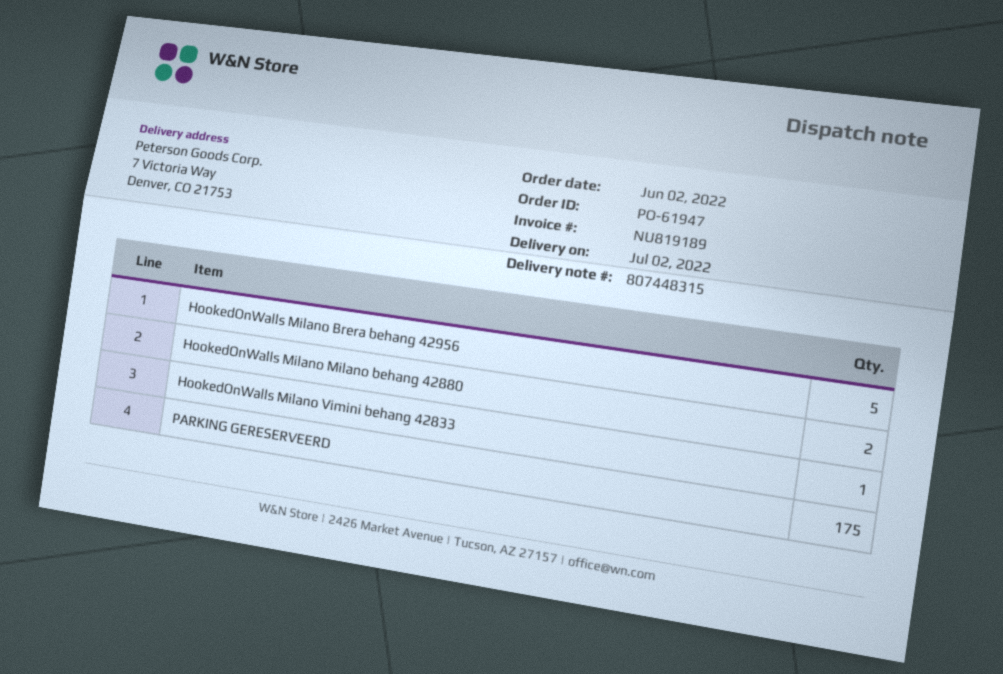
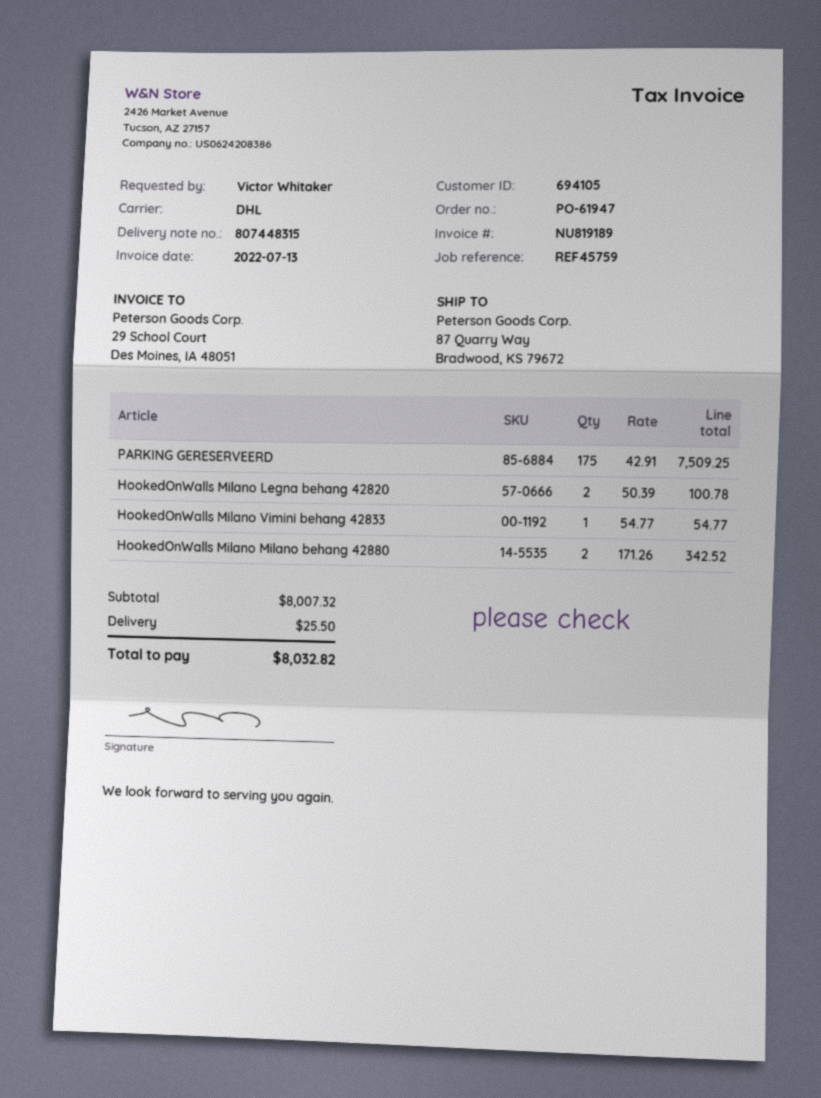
ship to: 7 Victoria Way, Denver, CO 21753 -> 87 Quarry Way, Bradwood, KS 79672
HookedOnWalls Milano Brera behang 42956: 5 -> none
HookedOnWalls Milano Legna behang 42820: none -> 2

